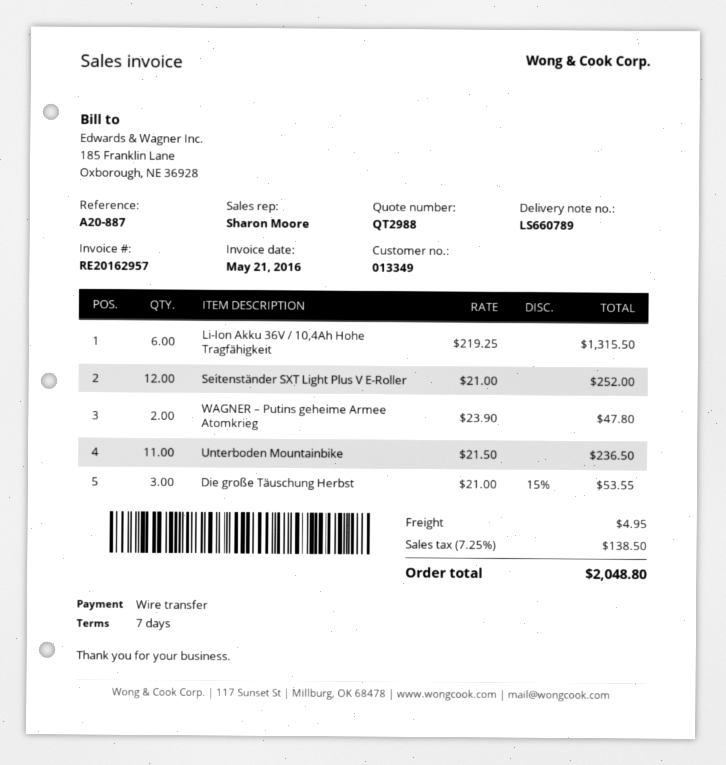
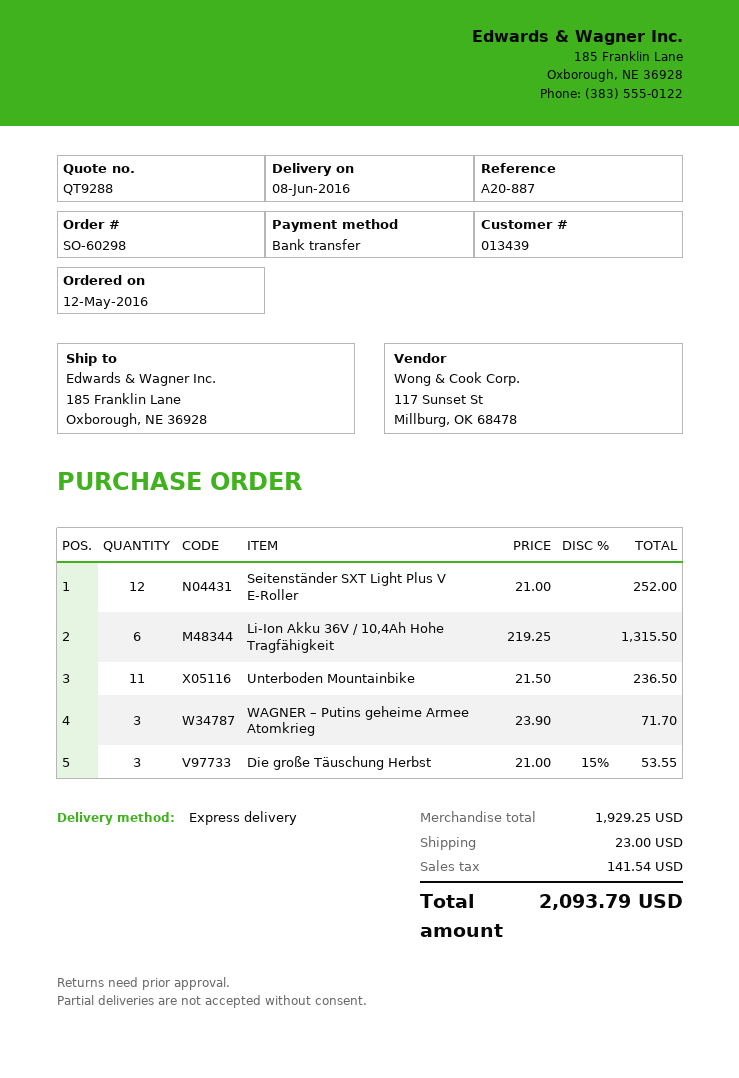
quote number: QT2988 -> QT9288
customer number: 013349 -> 013439
WAGNER – Putins geheime Armee Atomkrieg: 2 x 23.90 = 47.80 -> 3 x 23.90 = 71.70
shipping: 4.95 -> 23.00
tax: 138.50 -> 141.54
total: 2048.80 -> 2093.79

